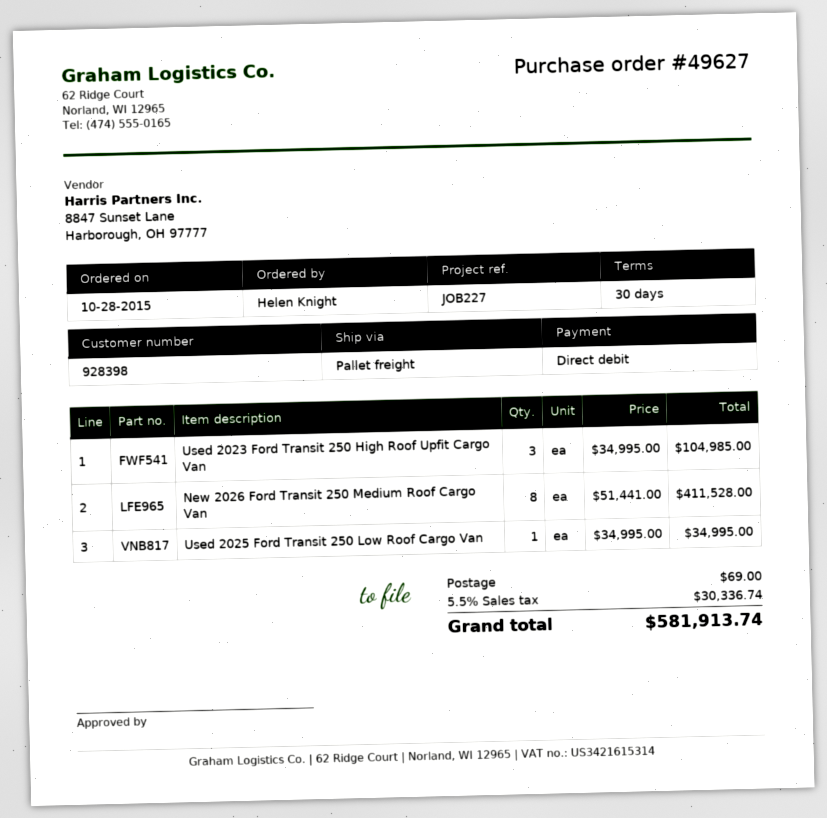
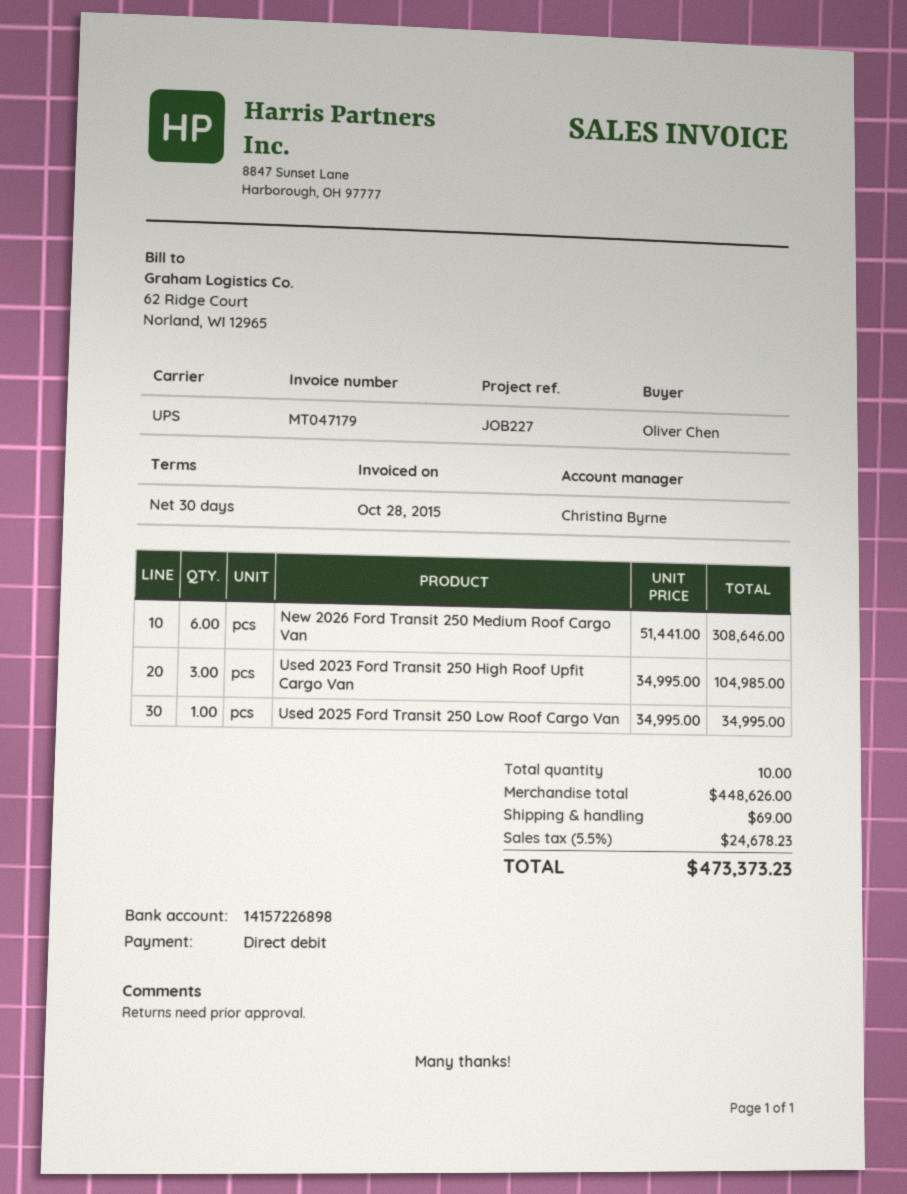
ordered by: Helen Knight -> Oliver Chen
shipping method: pallet freight -> UPS
New 2026 Ford Transit 250 Medium Roof Cargo Van: 8 x 51441.00 = 411528.00 -> 6 x 51441.00 = 308646.00
tax: 5.5% = 30336.74 -> 5.5% = 24678.23
total: 581913.74 -> 473373.23

